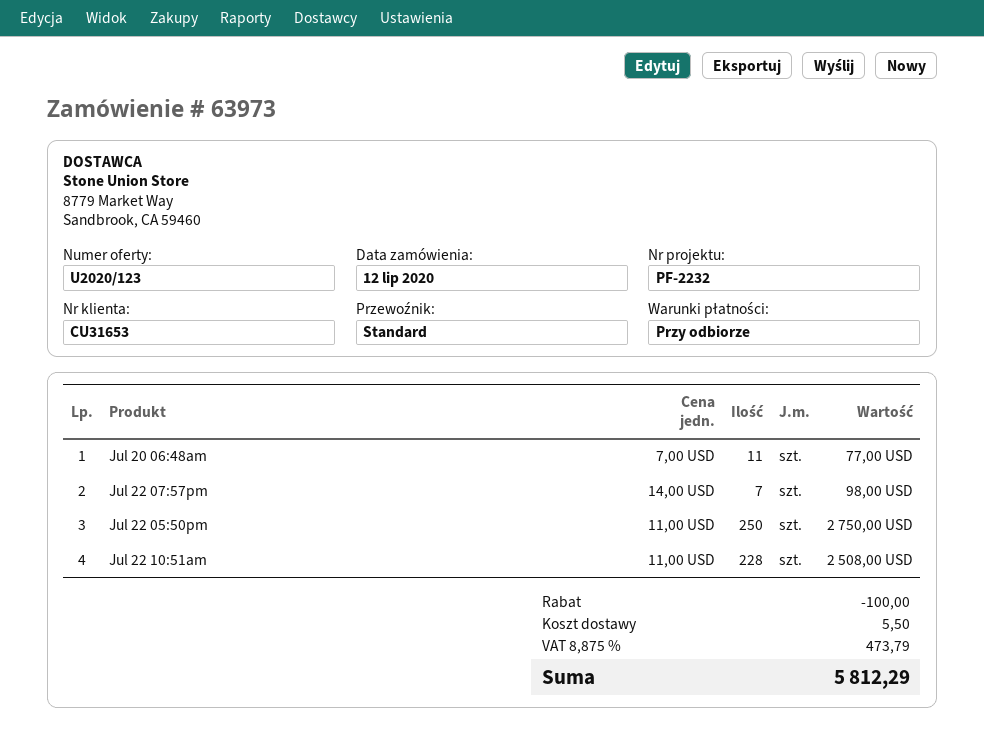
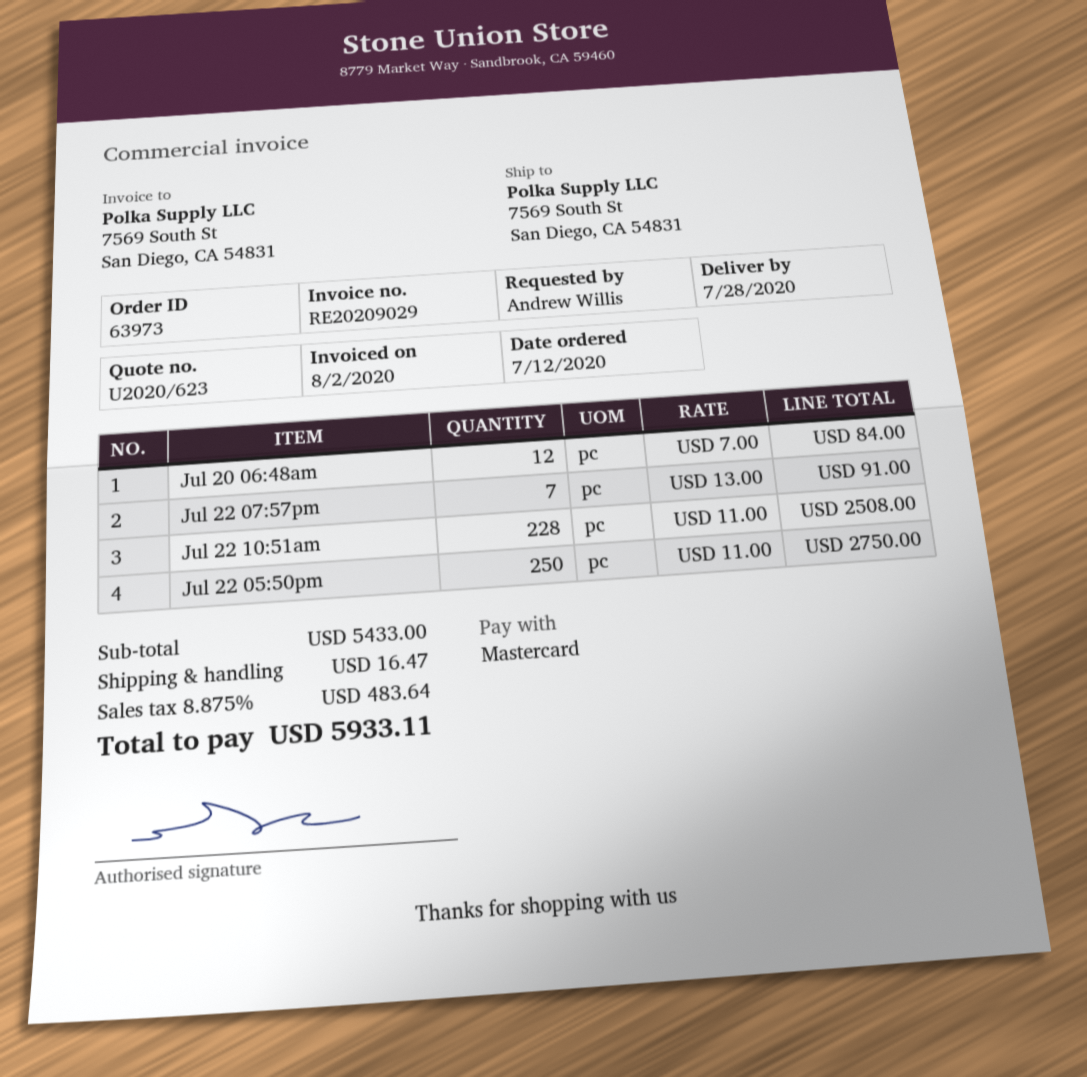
quote number: U2020/123 -> U2020/623
Jul 20 06:48am: 11 x 7.00 = 77.00 -> 12 x 7.00 = 84.00
Jul 22 07:57pm: 7 x 14.00 = 98.00 -> 7 x 13.00 = 91.00
discount: 100.00 -> none
shipping: 5.50 -> 16.47
tax: 8.875% = 473.79 -> 8.875% = 483.64
total: 5812.29 -> 5933.11

